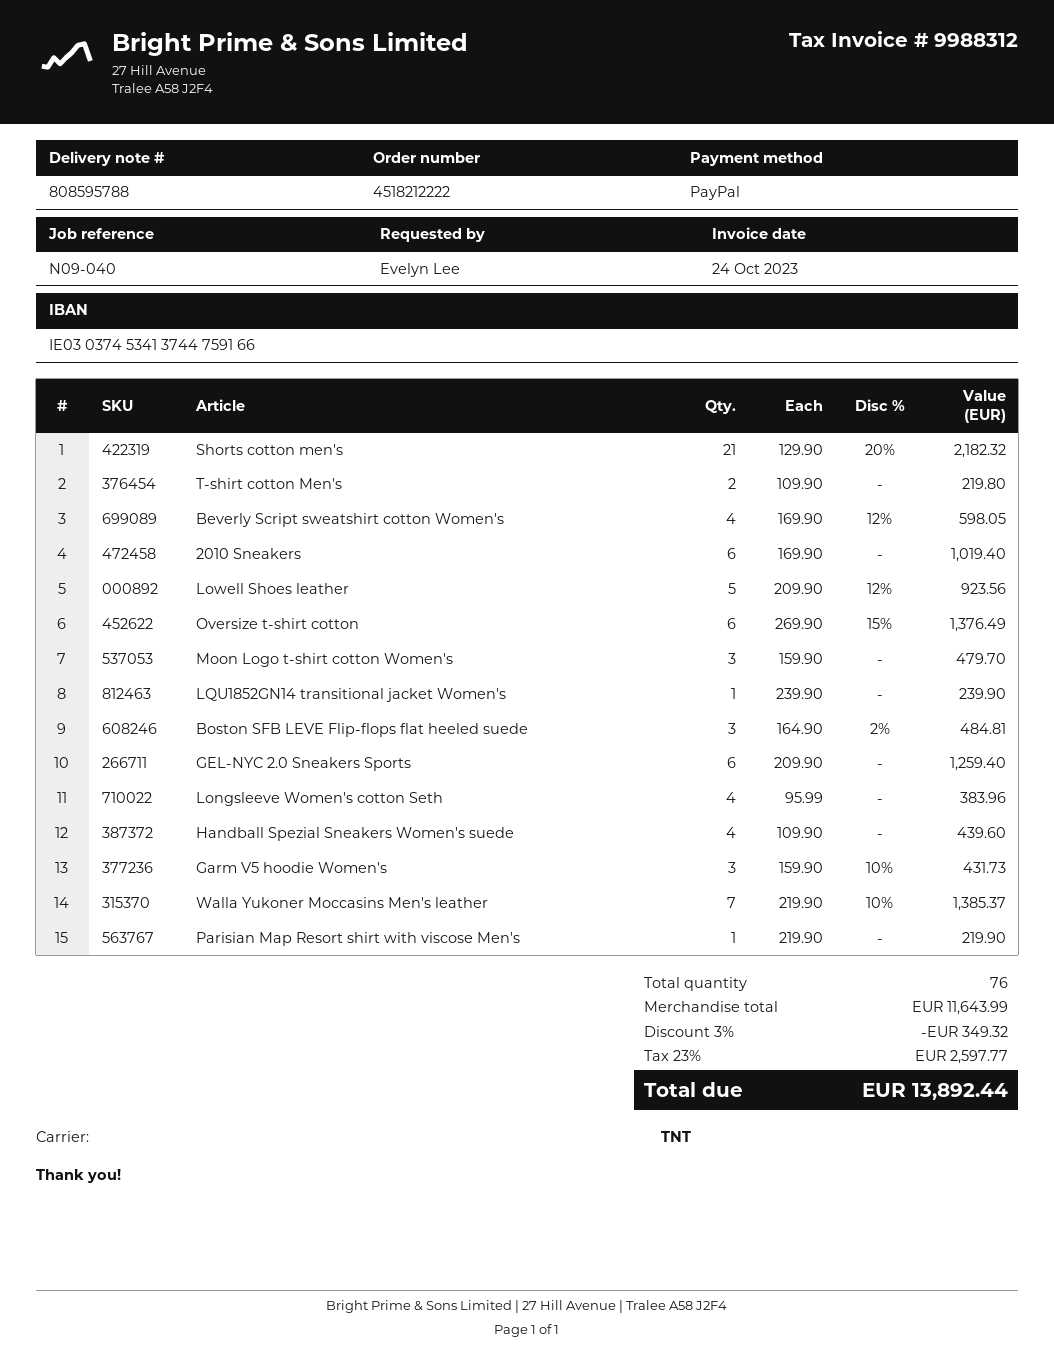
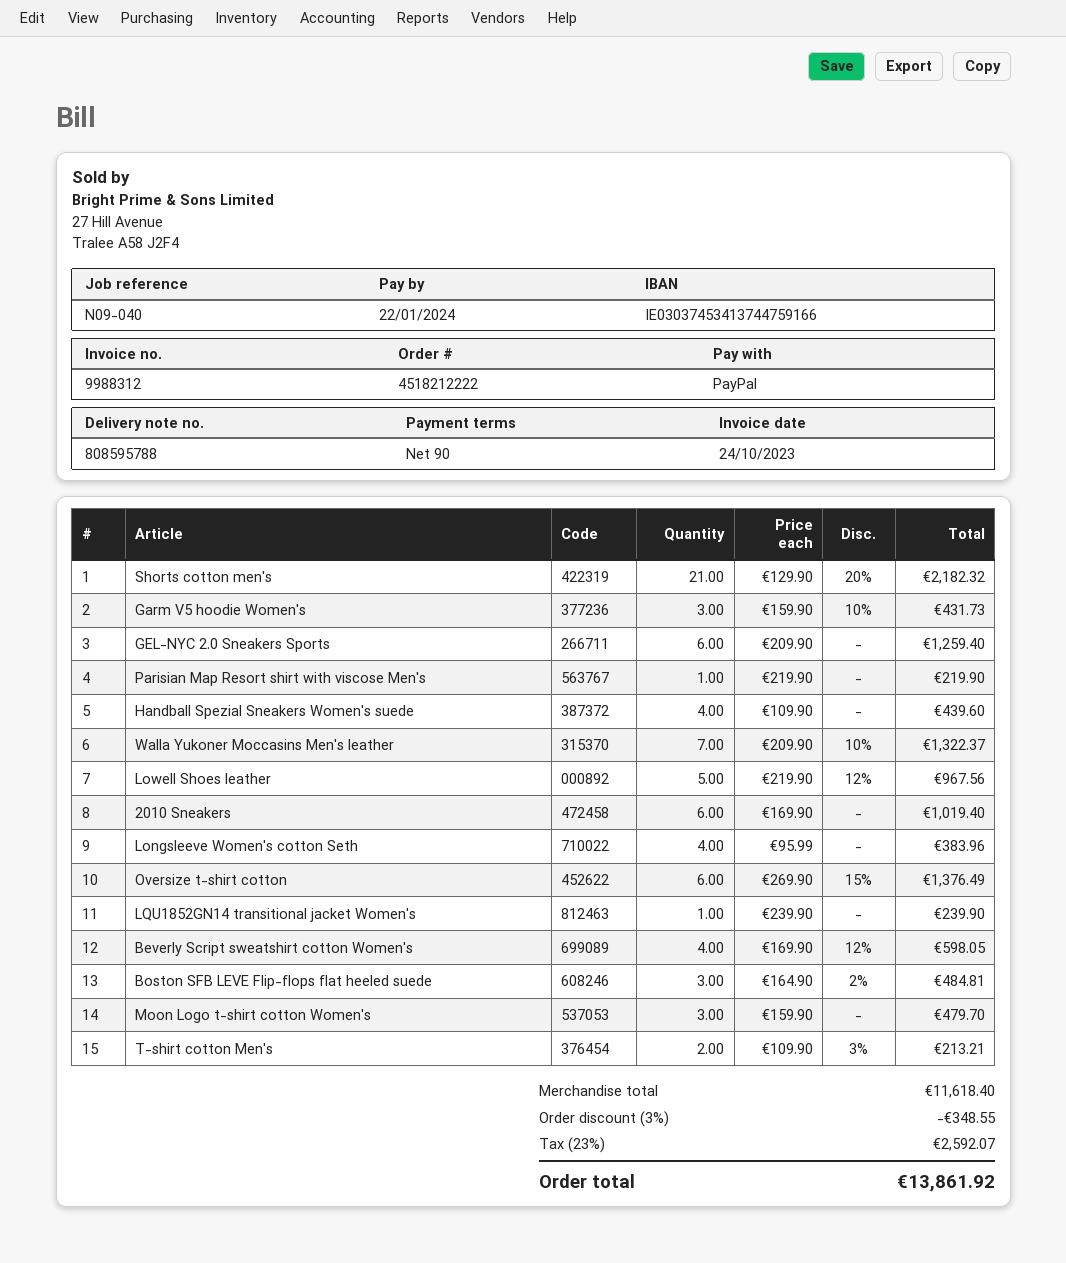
T-shirt cotton Men's: 2 x 109.90 = 219.80 -> 2 x 109.90 - 3% = 213.21
Lowell Shoes leather: 5 x 209.90 - 12% = 923.56 -> 5 x 219.90 - 12% = 967.56
Walla Yukoner Moccasins Men's leather: 7 x 219.90 - 10% = 1385.37 -> 7 x 209.90 - 10% = 1322.37
subtotal: 11643.99 -> 11618.40
discount: 3% = 349.32 -> 3% = 348.55
tax: 23% = 2597.77 -> 23% = 2592.07
total: 13892.44 -> 13861.92

